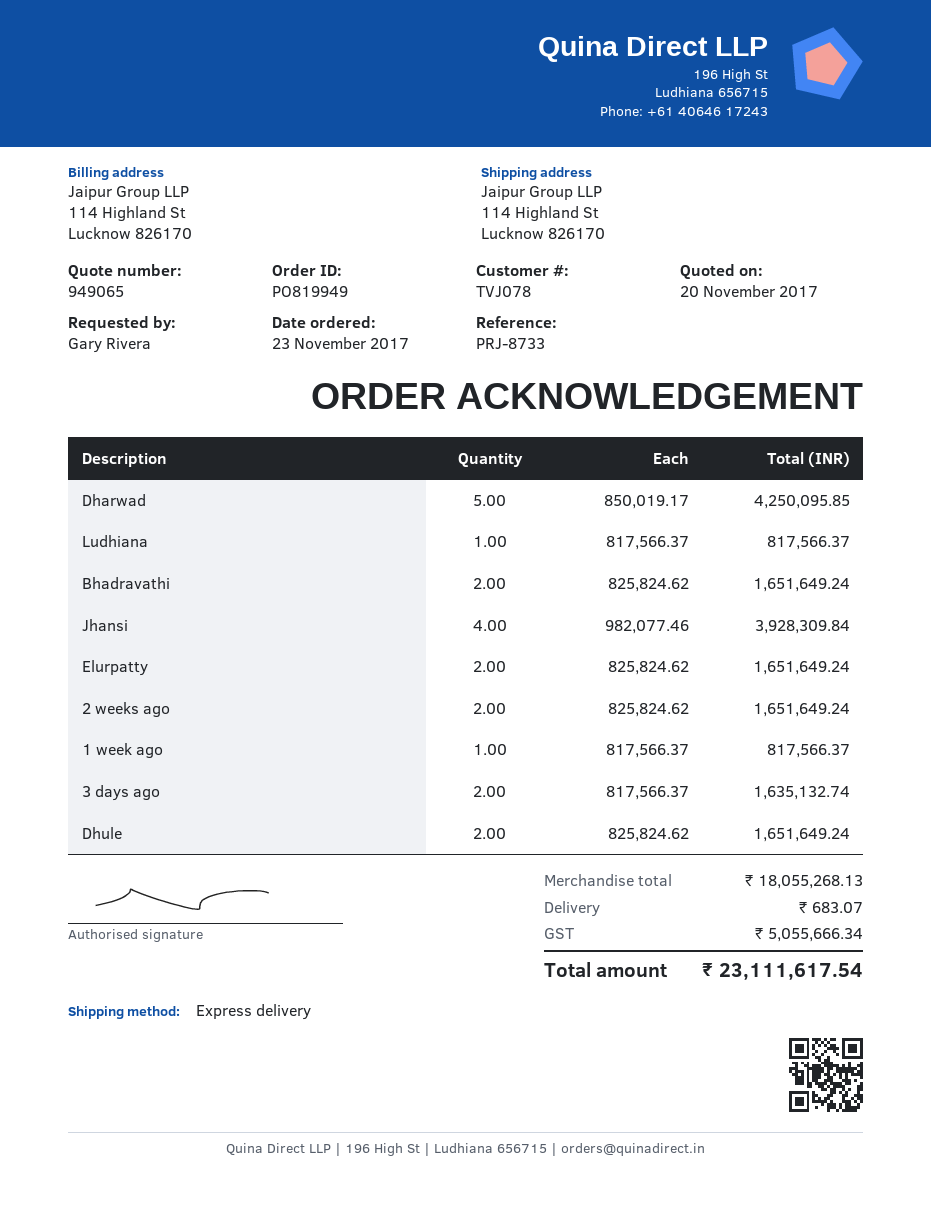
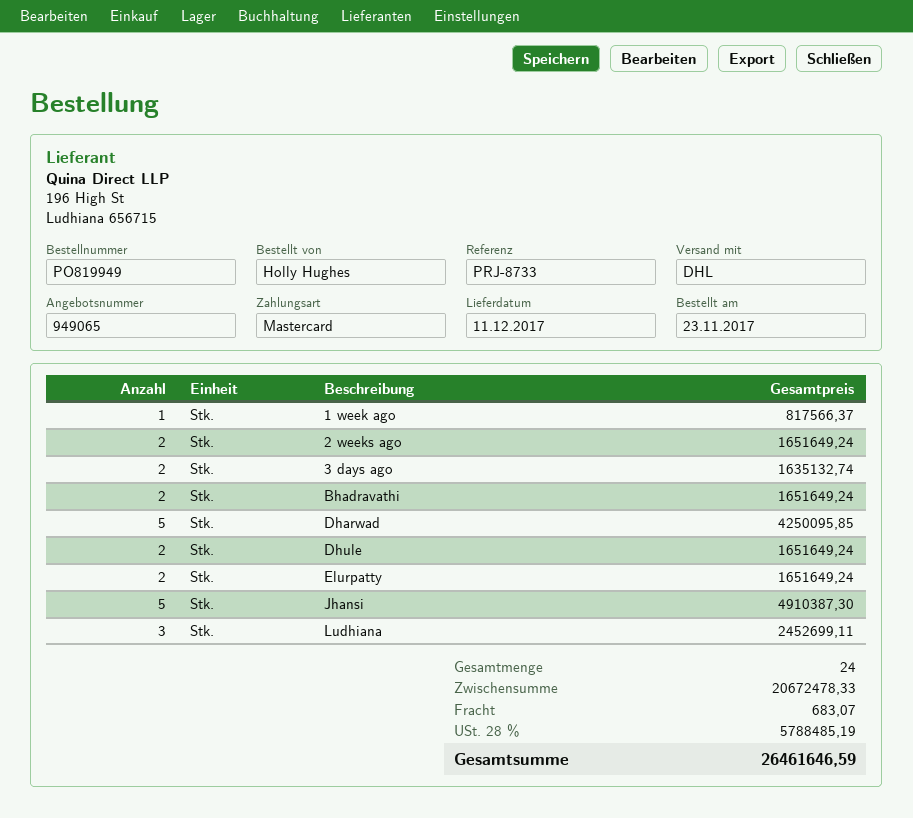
ordered by: Gary Rivera -> Holly Hughes
shipping method: express -> DHL
Ludhiana: 1 for 817566.37 -> 3 for 2452699.11
Jhansi: 4 for 3928309.84 -> 5 for 4910387.30
subtotal: 18055268.13 -> 20672478.33
tax: 5055666.34 -> 5788485.19
total: 23111617.54 -> 26461646.59

